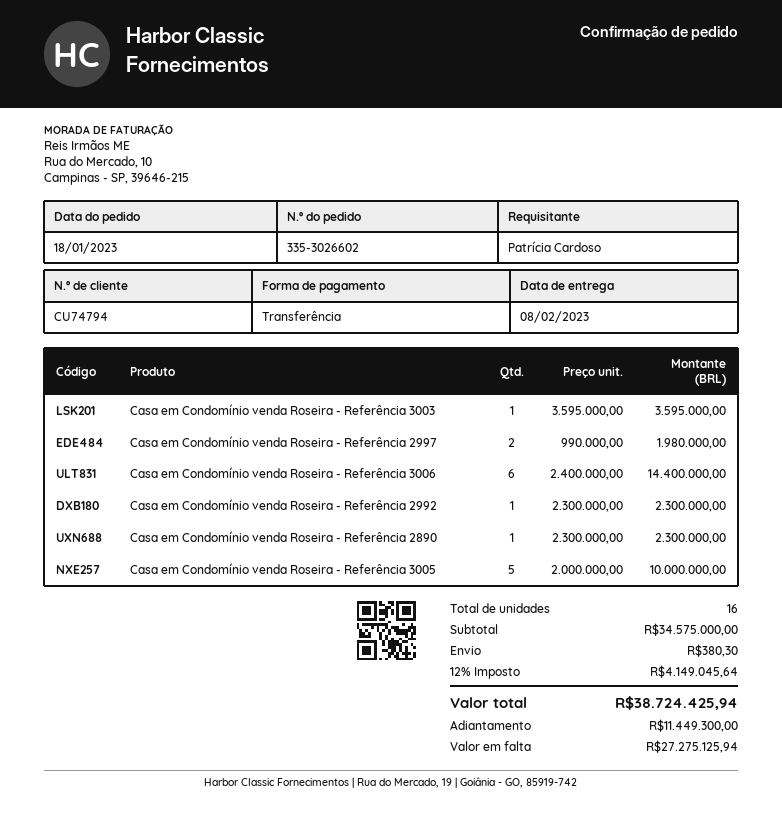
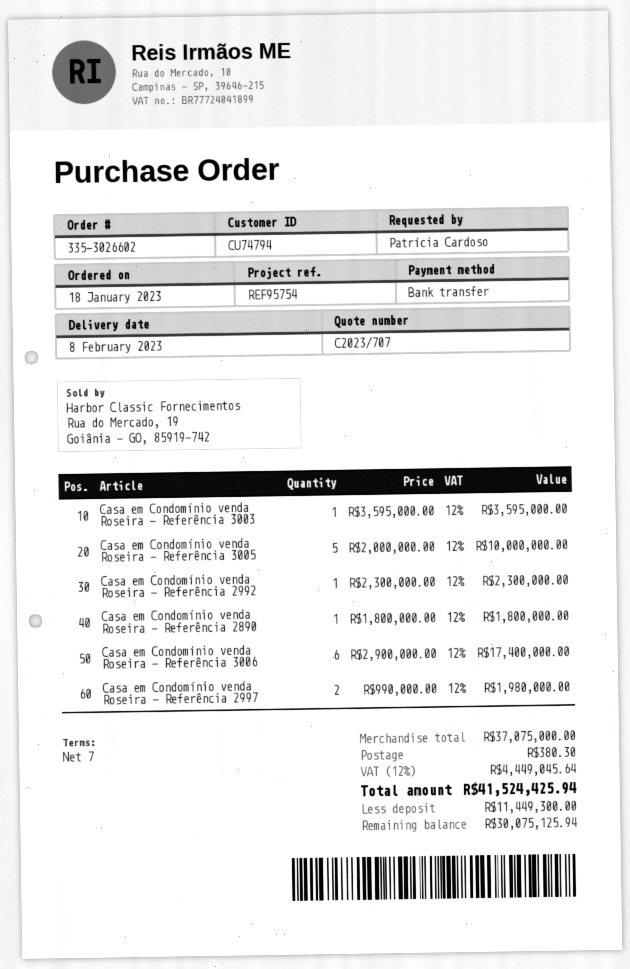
Casa em Condomínio venda Roseira - Referência 3006: 6 x 2400000.00 = 14400000.00 -> 6 x 2900000.00 = 17400000.00
Casa em Condomínio venda Roseira - Referência 2890: 1 x 2300000.00 = 2300000.00 -> 1 x 1800000.00 = 1800000.00
subtotal: 34575000.00 -> 37075000.00
tax: 12% = 4149045.64 -> 12% = 4449045.64
total: 38724425.94 -> 41524425.94
balance: 27275125.94 -> 30075125.94

